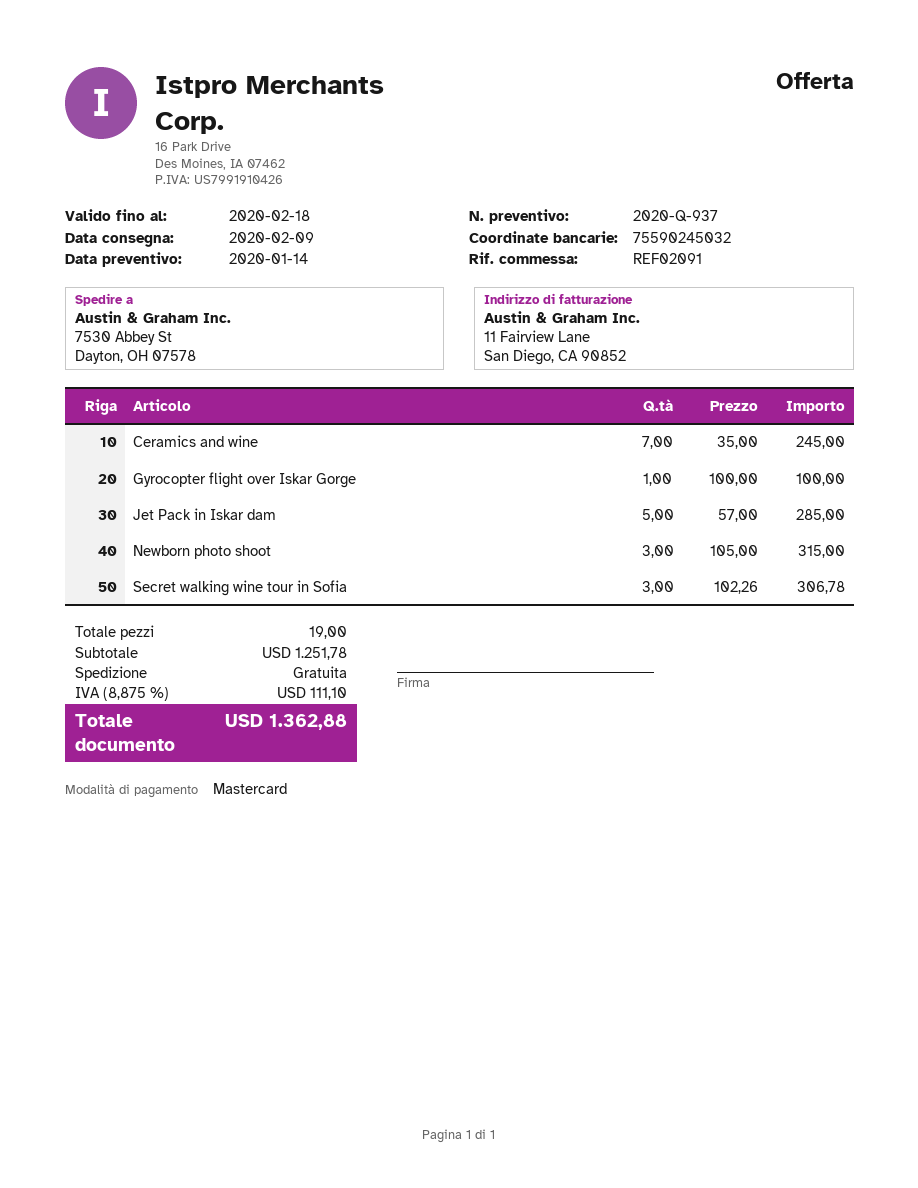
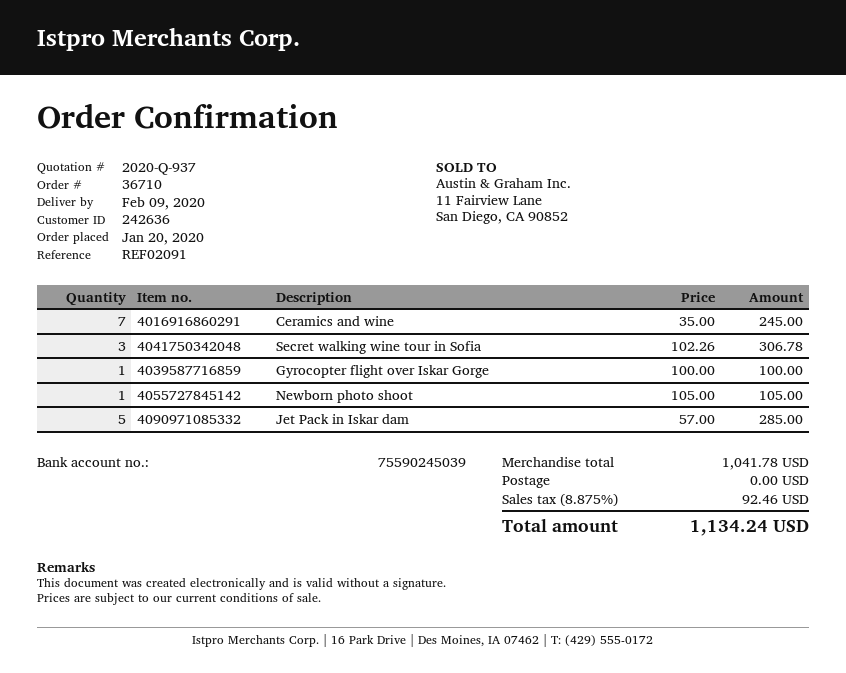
bank account: 75590245032 -> 75590245039
Newborn photo shoot: 3 x 105.00 = 315.00 -> 1 x 105.00 = 105.00
subtotal: 1251.78 -> 1041.78
tax: 8.875% = 111.10 -> 8.875% = 92.46
total: 1362.88 -> 1134.24

